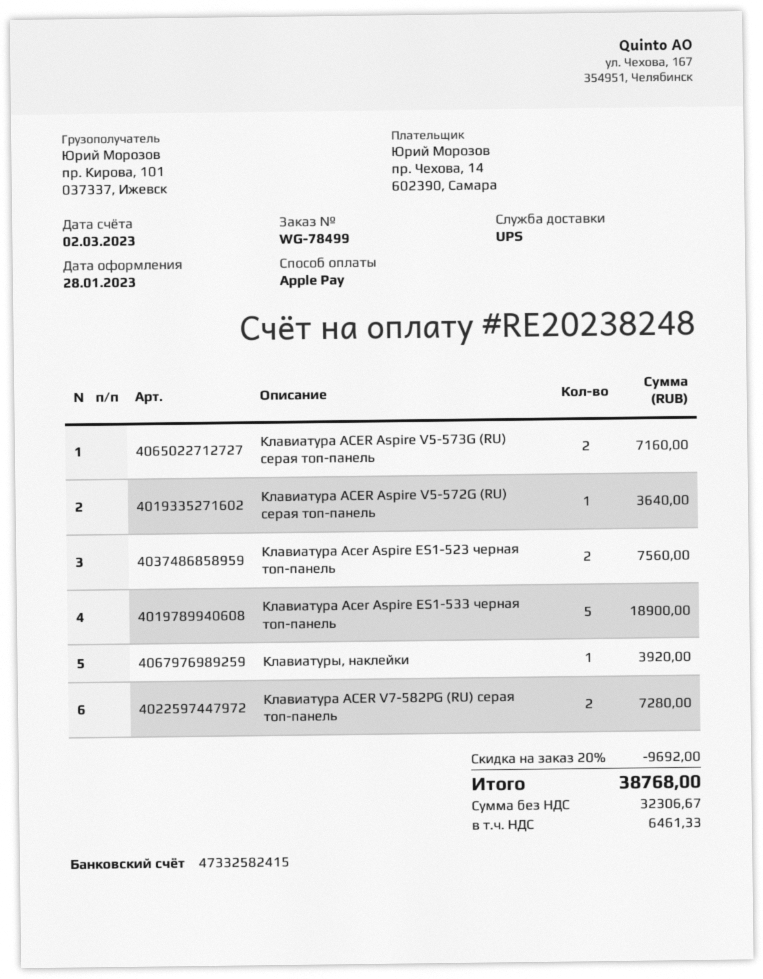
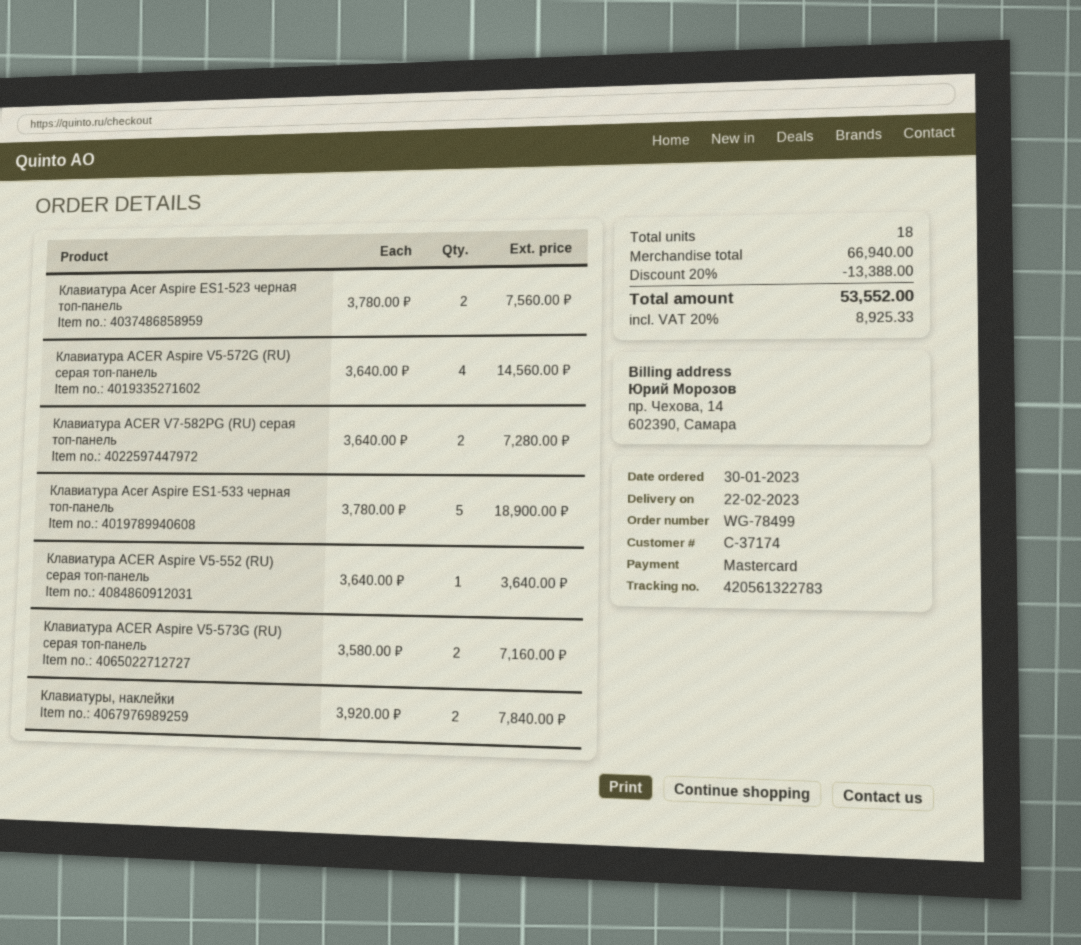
order date: 2023-01-28 -> 2023-01-30
payment method: Apple Pay -> Mastercard
Клавиатура ACER Aspire V5-572G (RU) серая топ-панель: 1 for 3640.00 -> 4 for 14560.00
Клавиатуры, наклейки: 1 for 3920.00 -> 2 for 7840.00
Клавиатура ACER Aspire V5-552 (RU) серая топ-панель: none -> 1 for 3640.00
discount: 20% = 9692.00 -> 20% = 13388.00
tax: 6461.33 -> 8925.33
total: 38768.00 -> 53552.00

